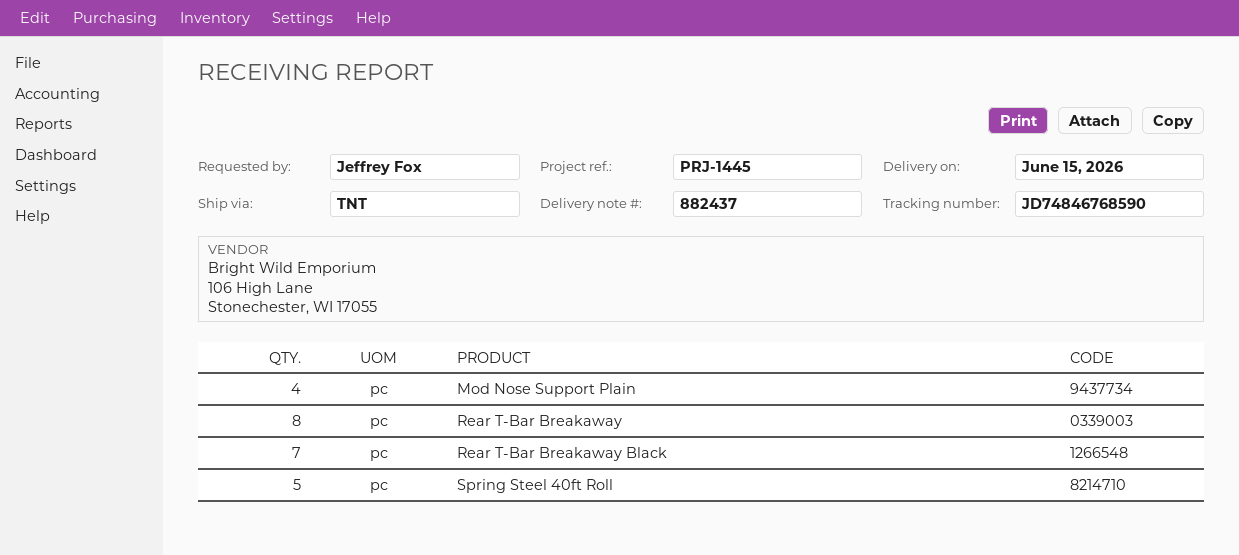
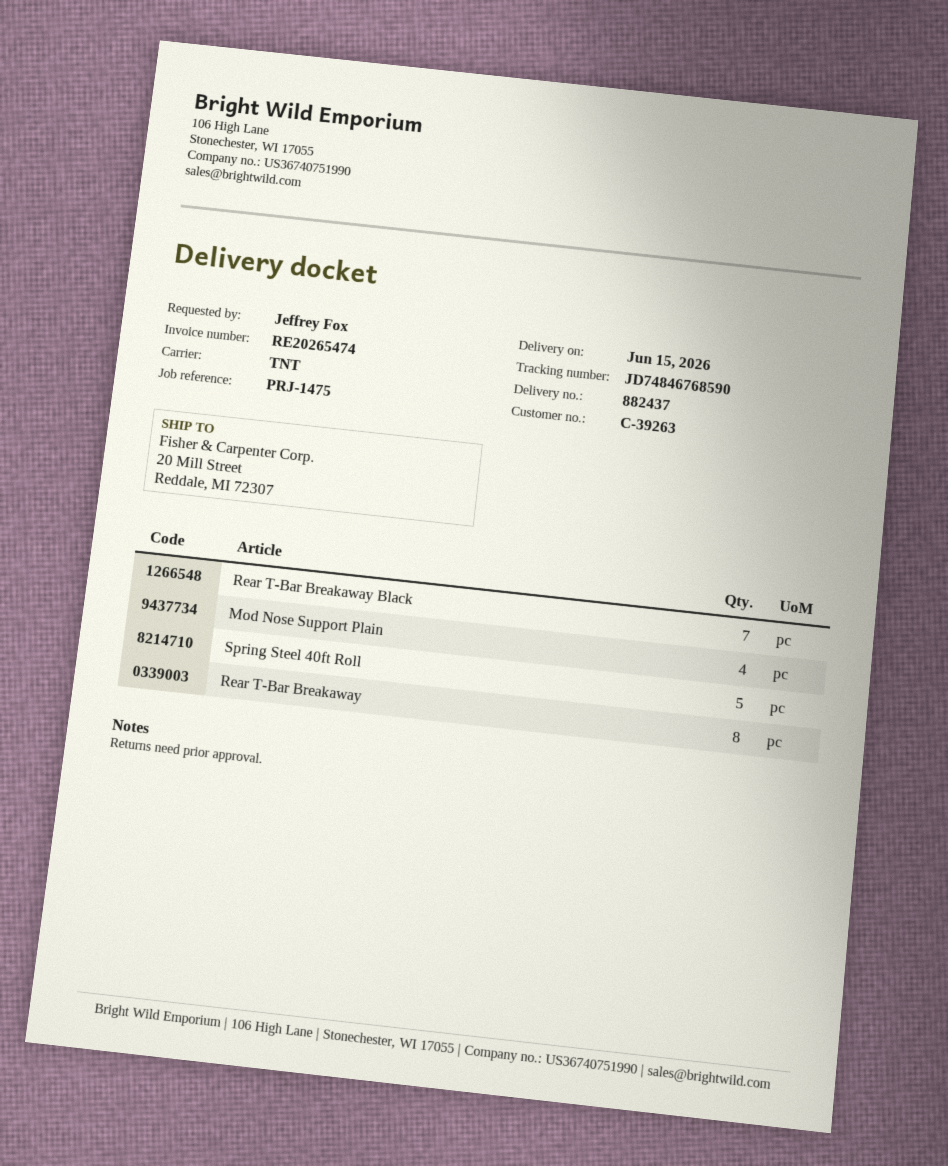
reference: PRJ-1445 -> PRJ-1475

